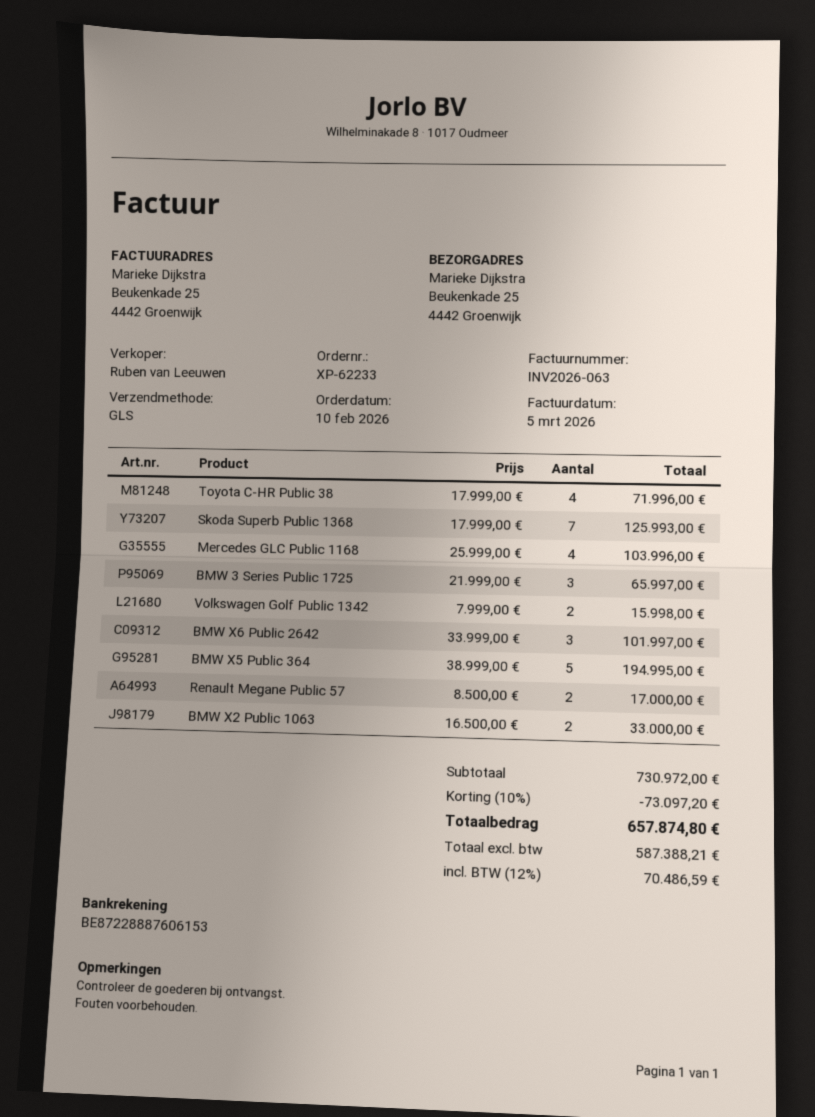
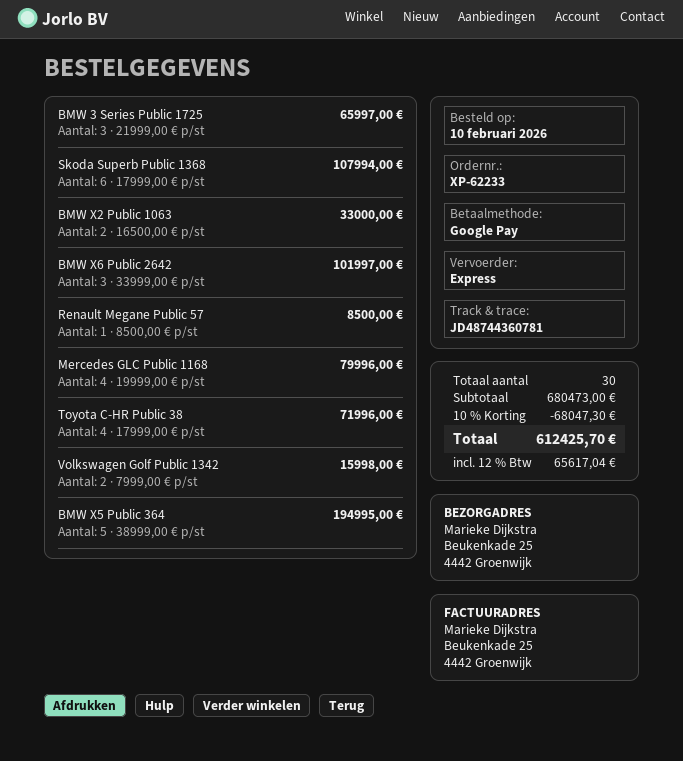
shipping method: GLS -> express
Skoda Superb Public 1368: 7 x 17999.00 = 125993.00 -> 6 x 17999.00 = 107994.00
Mercedes GLC Public 1168: 4 x 25999.00 = 103996.00 -> 4 x 19999.00 = 79996.00
Renault Megane Public 57: 2 x 8500.00 = 17000.00 -> 1 x 8500.00 = 8500.00
subtotal: 730972.00 -> 680473.00
discount: 10% = 73097.20 -> 10% = 68047.30
tax: 12% = 70486.59 -> 12% = 65617.04
total: 657874.80 -> 612425.70

